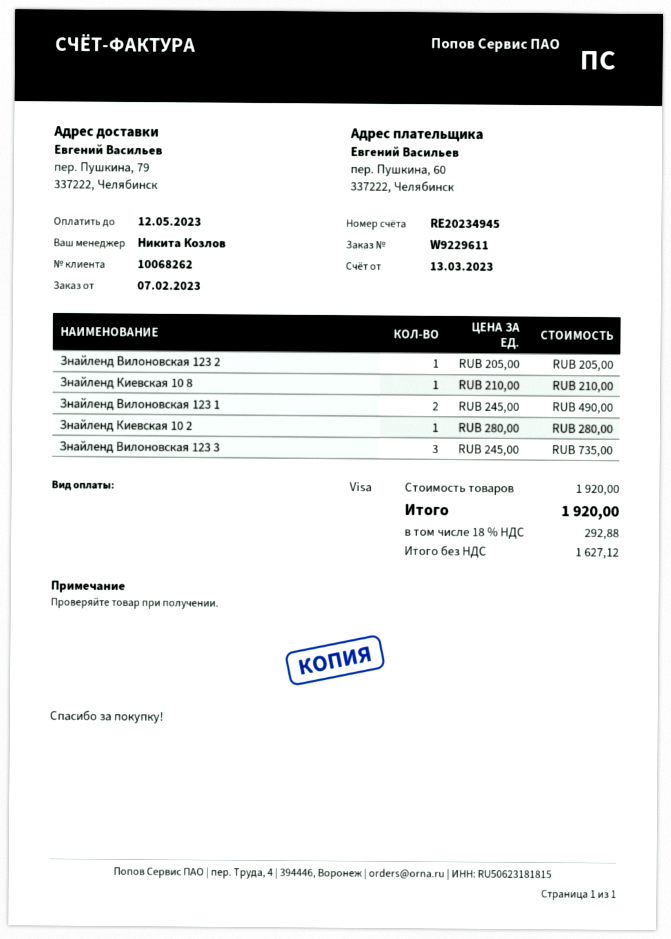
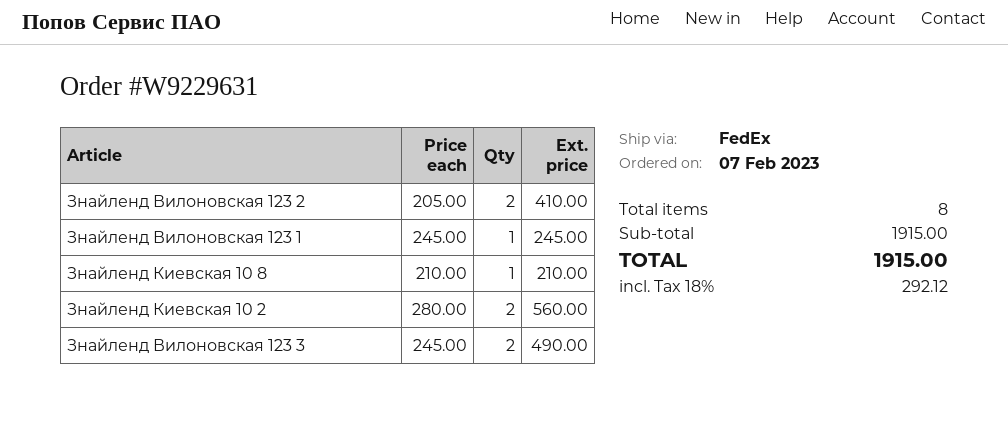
order number: W9229611 -> W9229631
Знайленд Вилоновская 123 2: 1 x 205.00 = 205.00 -> 2 x 205.00 = 410.00
Знайленд Вилоновская 123 1: 2 x 245.00 = 490.00 -> 1 x 245.00 = 245.00
Знайленд Киевская 10 2: 1 x 280.00 = 280.00 -> 2 x 280.00 = 560.00
Знайленд Вилоновская 123 3: 3 x 245.00 = 735.00 -> 2 x 245.00 = 490.00
subtotal: 1920.00 -> 1915.00
tax: 18% = 292.88 -> 18% = 292.12
total: 1920.00 -> 1915.00

